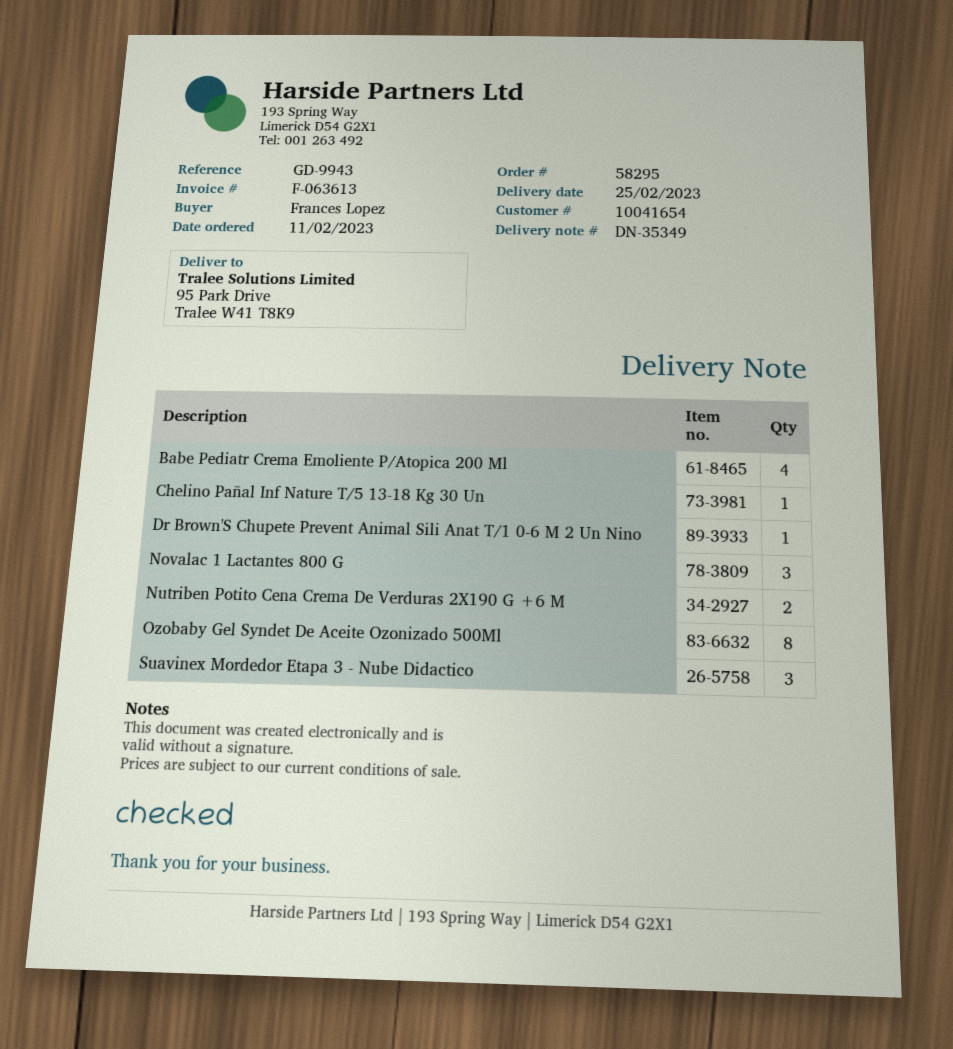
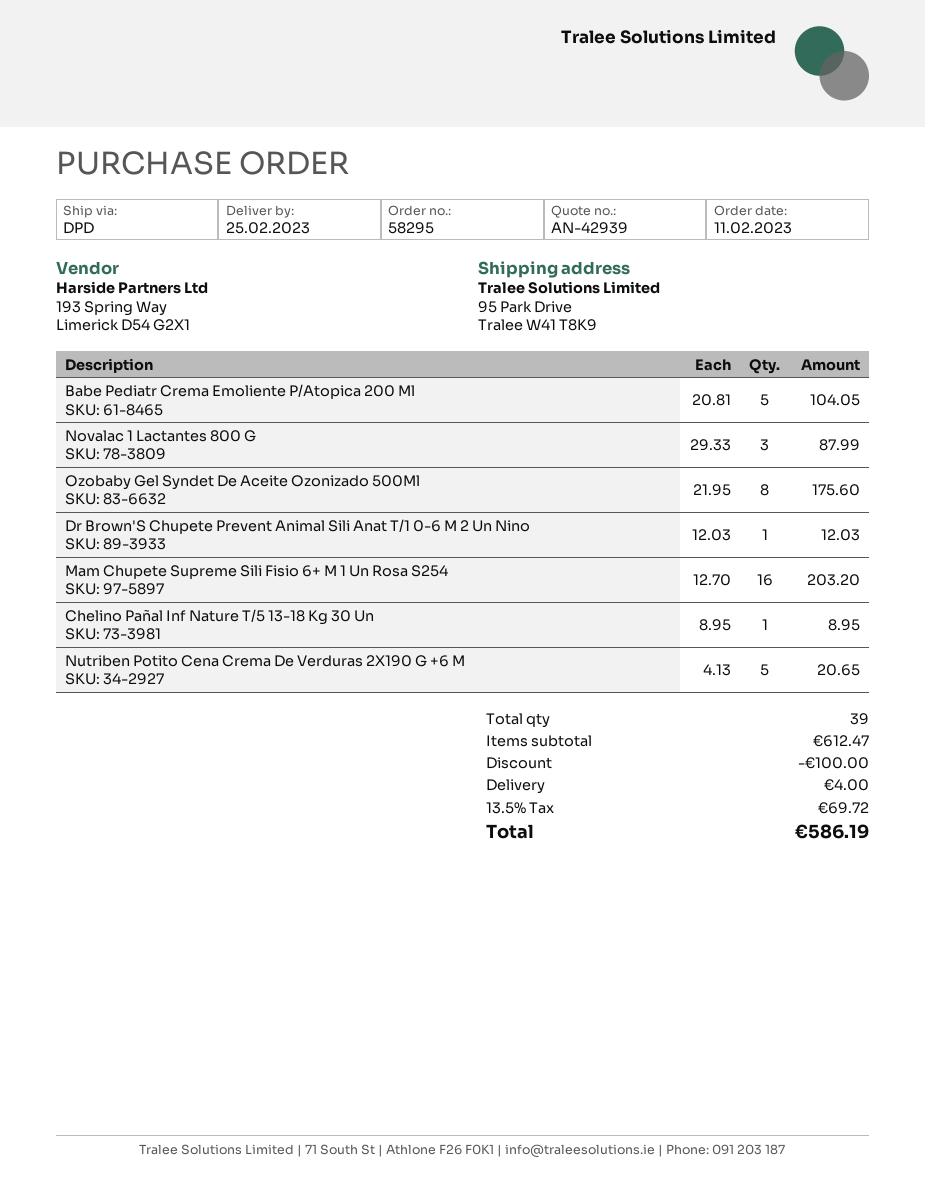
Babe Pediatr Crema Emoliente P/Atopica 200 Ml: 4 -> 5
Nutriben Potito Cena Crema De Verduras 2X190 G +6 M: 2 -> 5
Suavinex Mordedor Etapa 3 - Nube Didactico: 3 -> none
Mam Chupete Supreme Sili Fisio 6+ M 1 Un Rosa S254: none -> 16

